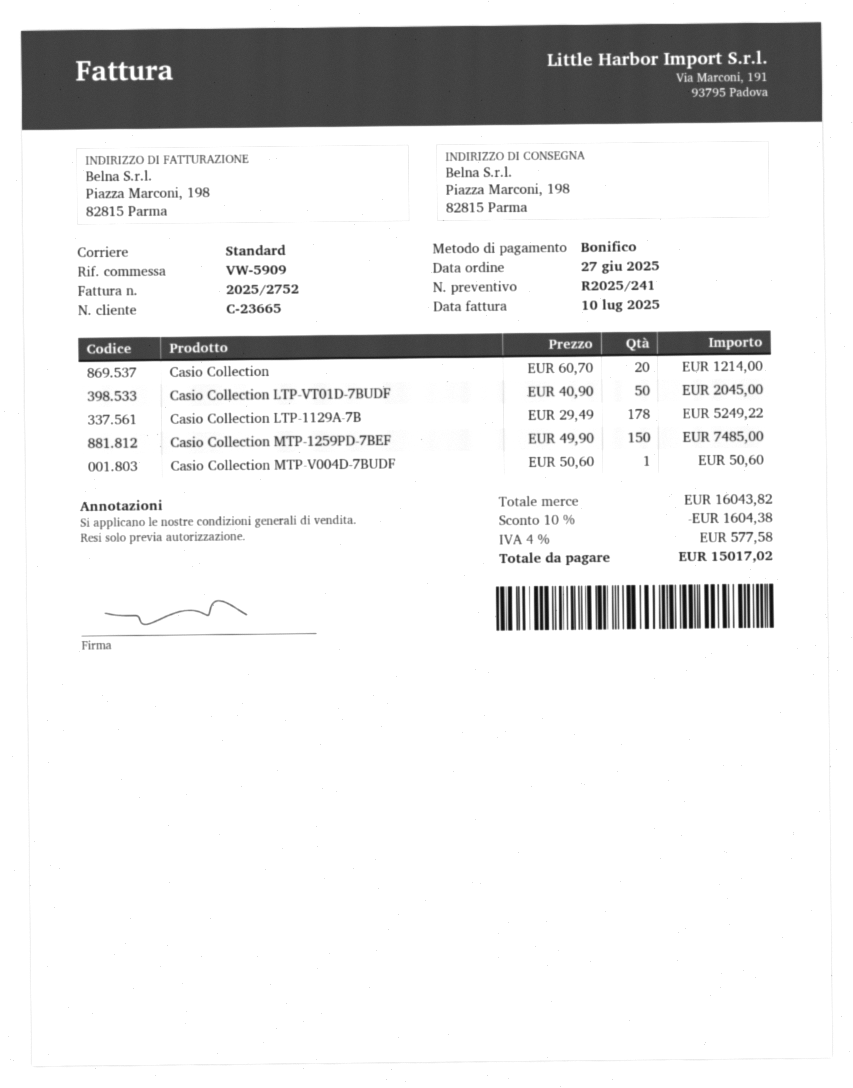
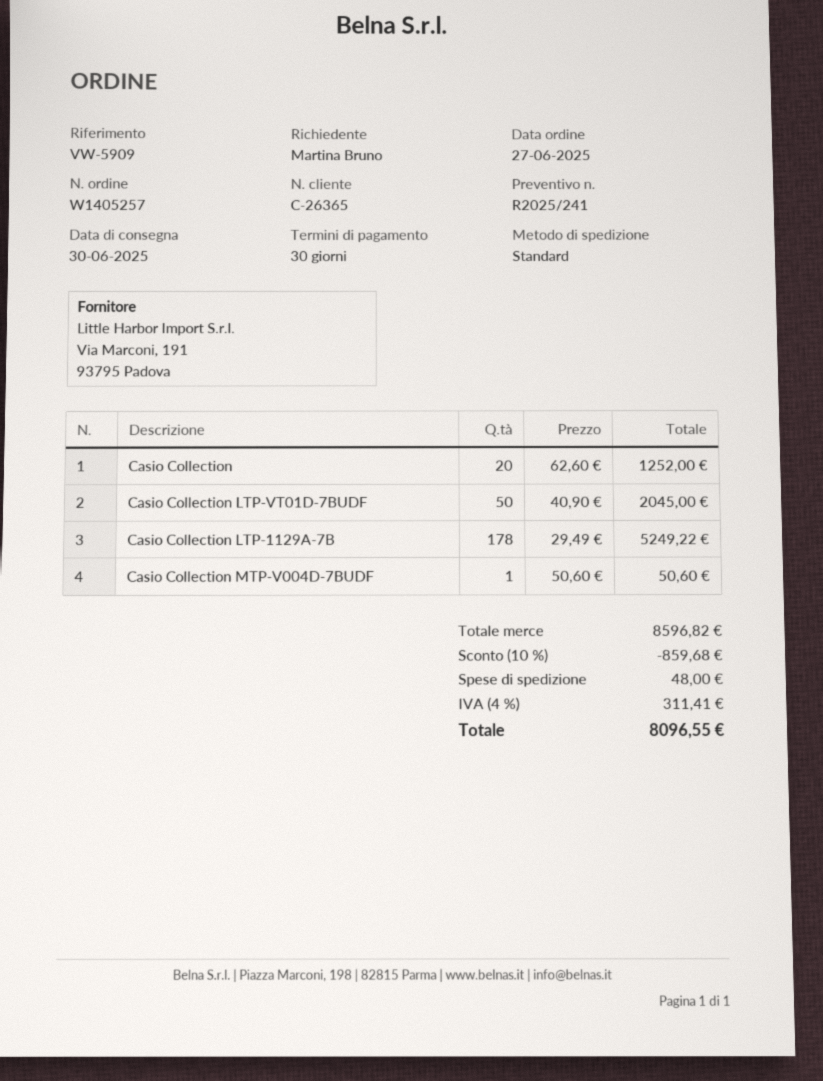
customer number: C-23665 -> C-26365
Casio Collection: 20 x 60.70 = 1214.00 -> 20 x 62.60 = 1252.00
Casio Collection MTP-1259PD-7BEF: 150 x 49.90 = 7485.00 -> none
subtotal: 16043.82 -> 8596.82
discount: 10% = 1604.38 -> 10% = 859.68
shipping: none -> 48.00
tax: 4% = 577.58 -> 4% = 311.41
total: 15017.02 -> 8096.55

